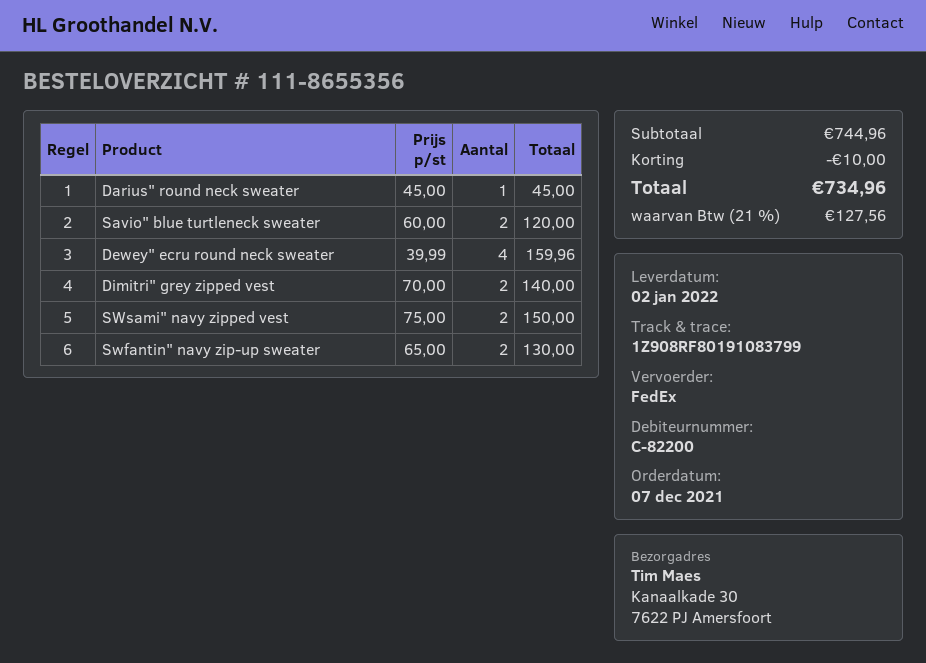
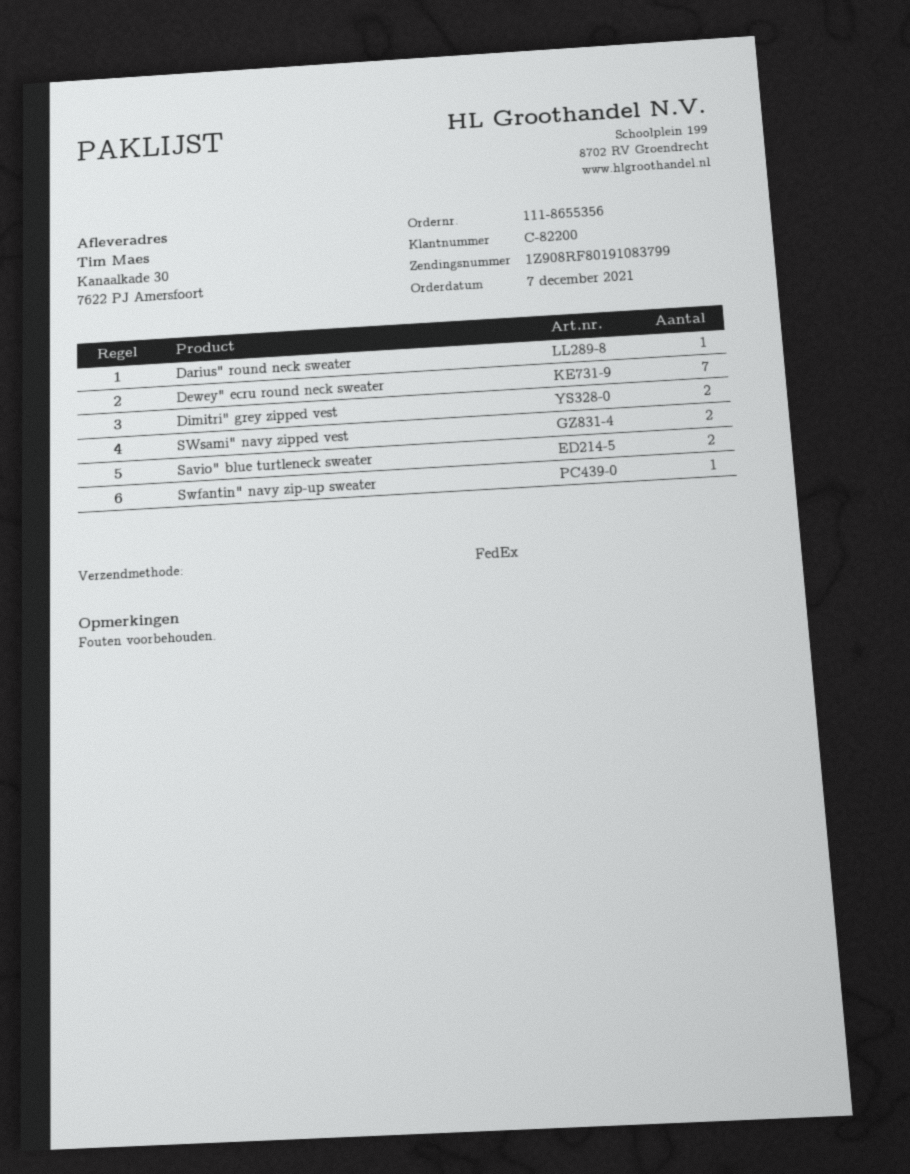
Dewey" ecru round neck sweater: 4 -> 7
Swfantin" navy zip-up sweater: 2 -> 1

